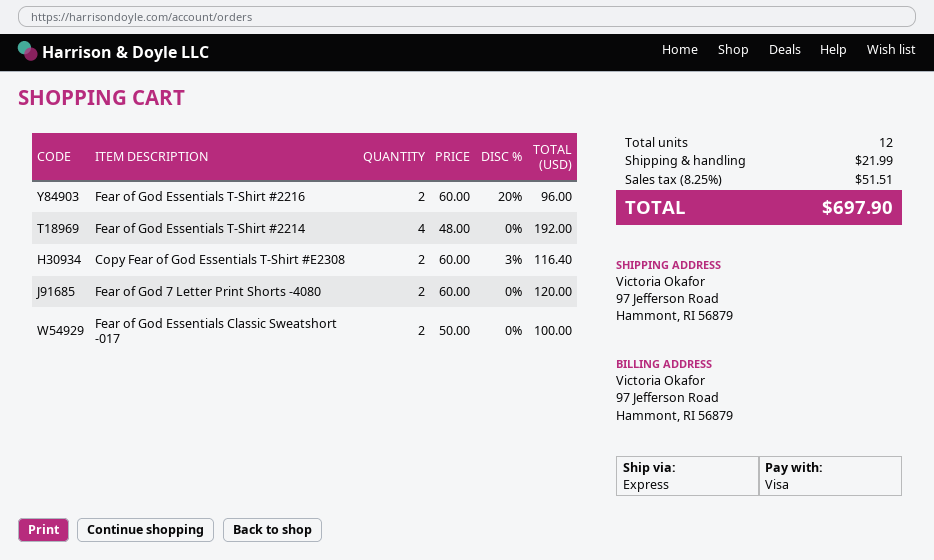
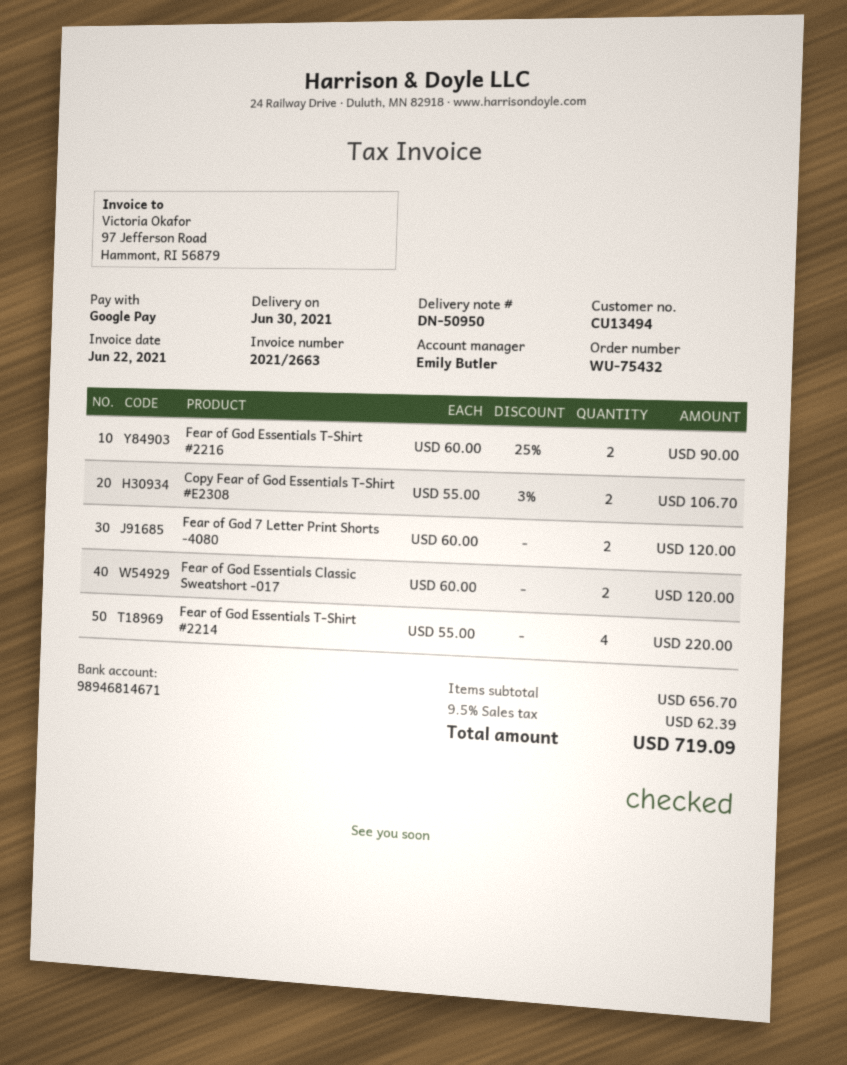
payment method: Visa -> Google Pay
Fear of God Essentials T-Shirt #2216: 2 x 60.00 - 20% = 96.00 -> 2 x 60.00 - 25% = 90.00
Fear of God Essentials T-Shirt #2214: 4 x 48.00 = 192.00 -> 4 x 55.00 = 220.00
Copy Fear of God Essentials T-Shirt #E2308: 2 x 60.00 - 3% = 116.40 -> 2 x 55.00 - 3% = 106.70
Fear of God Essentials Classic Sweatshort -017: 2 x 50.00 = 100.00 -> 2 x 60.00 = 120.00
shipping: 21.99 -> none
tax: 8.25% = 51.51 -> 9.5% = 62.39
total: 697.90 -> 719.09

